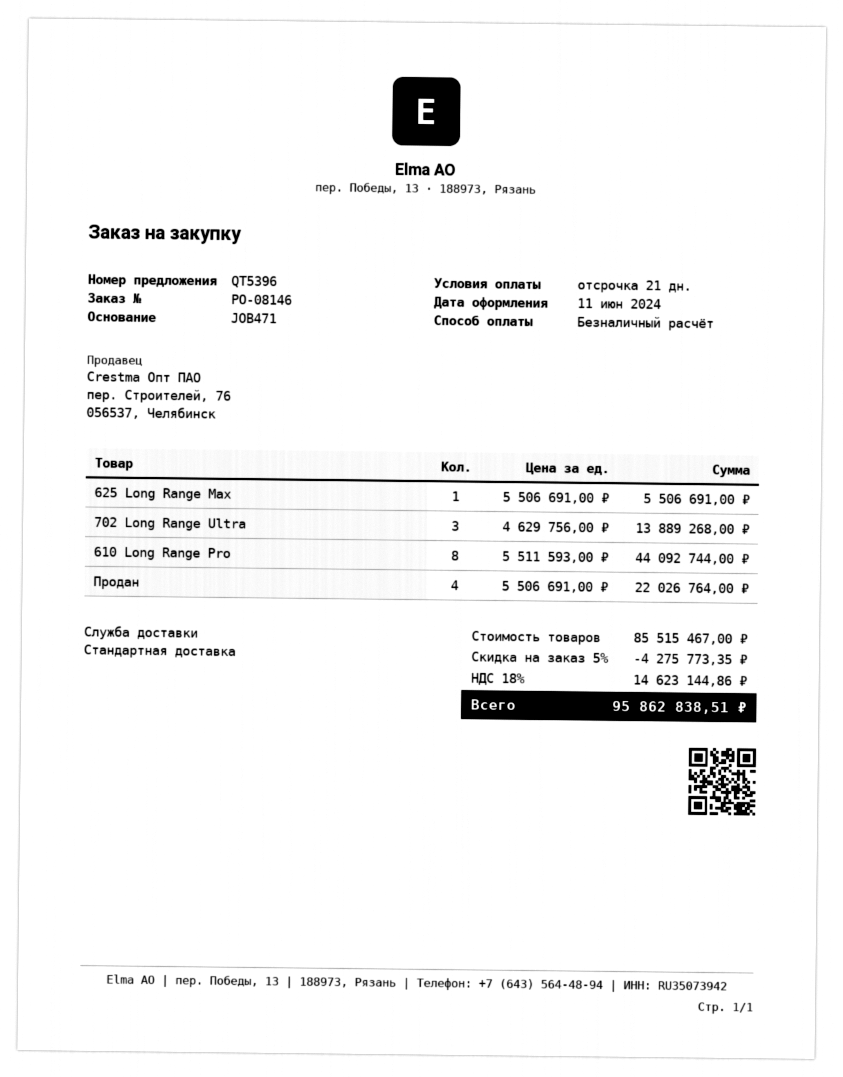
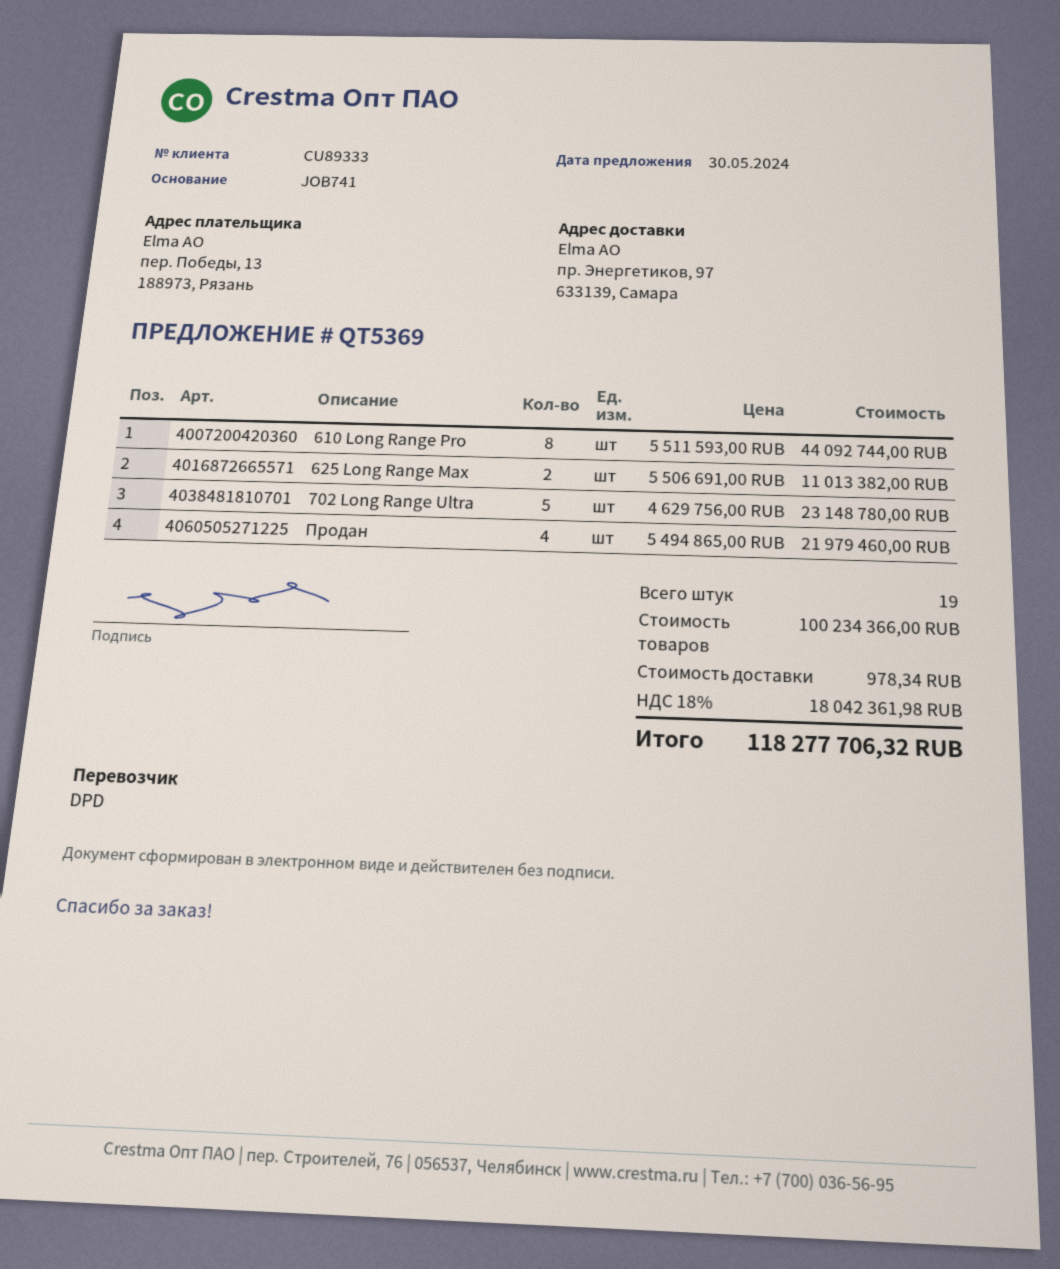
quote number: QT5396 -> QT5369
reference: JOB471 -> JOB741
shipping method: standard -> DPD
625 Long Range Max: 1 x 5506691.00 = 5506691.00 -> 2 x 5506691.00 = 11013382.00
702 Long Range Ultra: 3 x 4629756.00 = 13889268.00 -> 5 x 4629756.00 = 23148780.00
Продан: 4 x 5506691.00 = 22026764.00 -> 4 x 5494865.00 = 21979460.00
subtotal: 85515467.00 -> 100234366.00
discount: 5% = 4275773.35 -> none
shipping: none -> 978.34
tax: 18% = 14623144.86 -> 18% = 18042361.98
total: 95862838.51 -> 118277706.32

